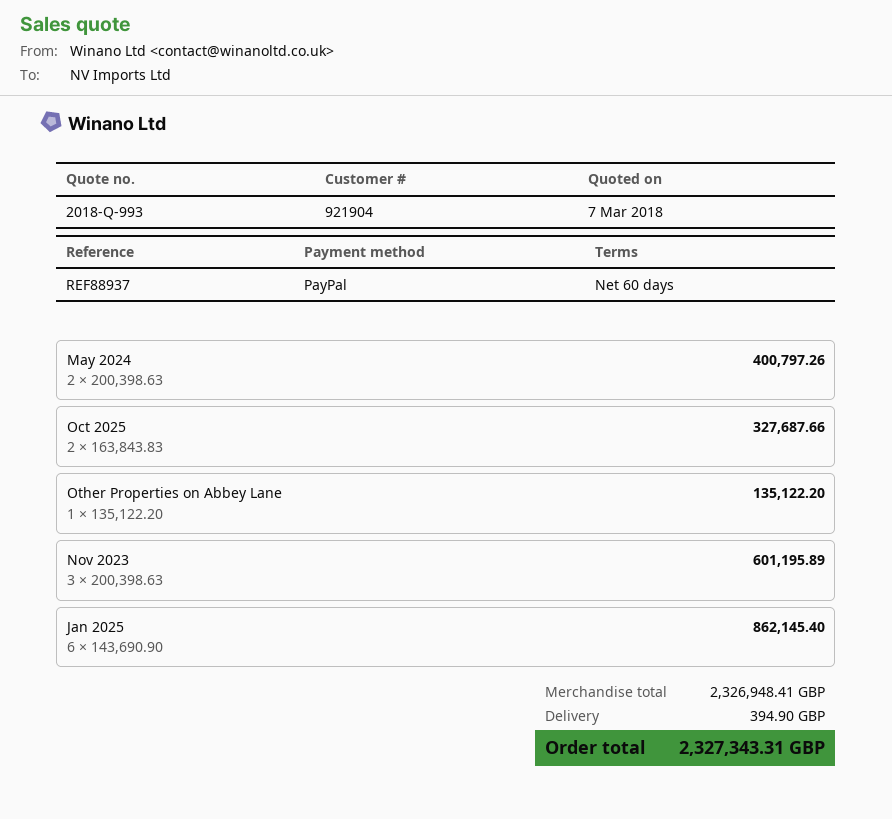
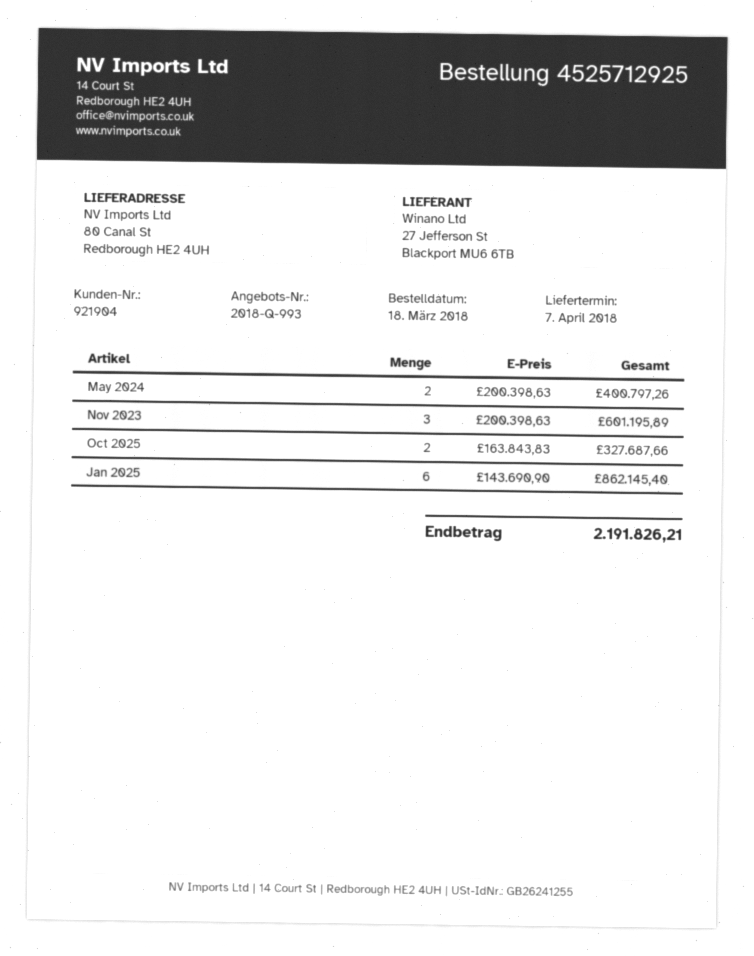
Other Properties on Abbey Lane: 1 x 135122.20 = 135122.20 -> none
shipping: 394.90 -> none
total: 2327343.31 -> 2191826.21

